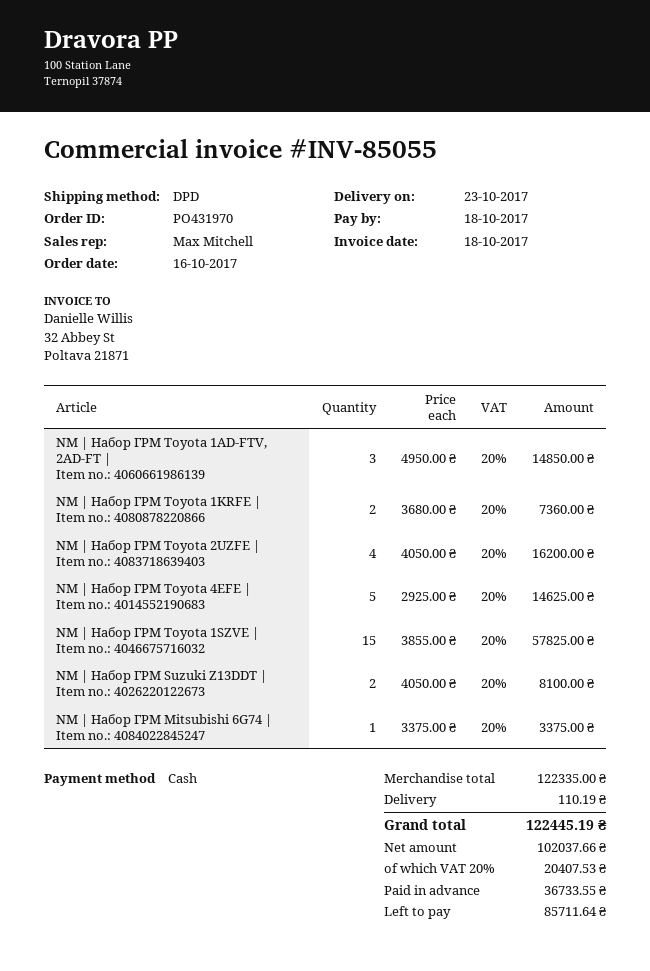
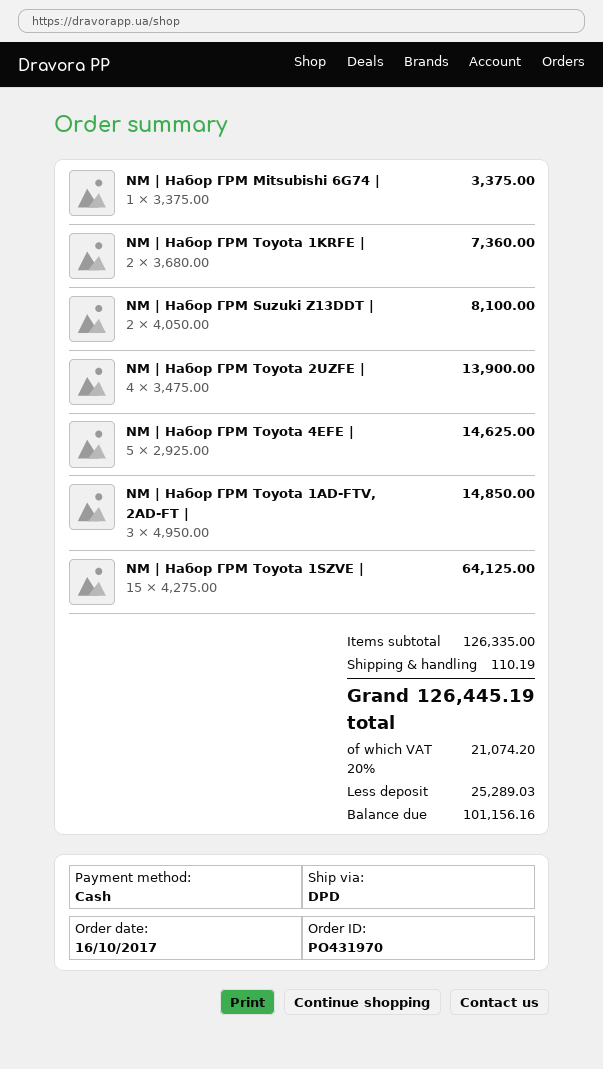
NM | Набор ГРМ Toyota 2UZFE |: 4 x 4050.00 = 16200.00 -> 4 x 3475.00 = 13900.00
NM | Набор ГРМ Toyota 1SZVE |: 15 x 3855.00 = 57825.00 -> 15 x 4275.00 = 64125.00
subtotal: 122335.00 -> 126335.00
tax: 20% = 20407.53 -> 20% = 21074.20
total: 122445.19 -> 126445.19
deposit: 36733.55 -> 25289.03
balance: 85711.64 -> 101156.16

